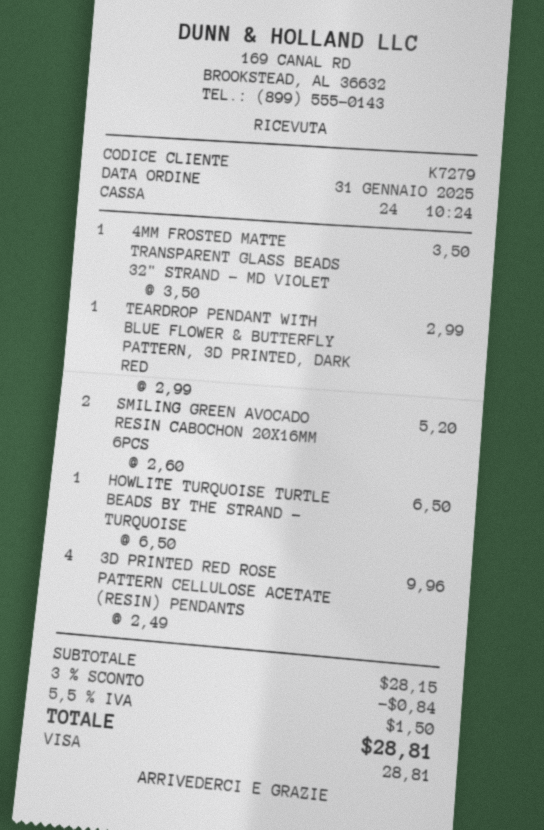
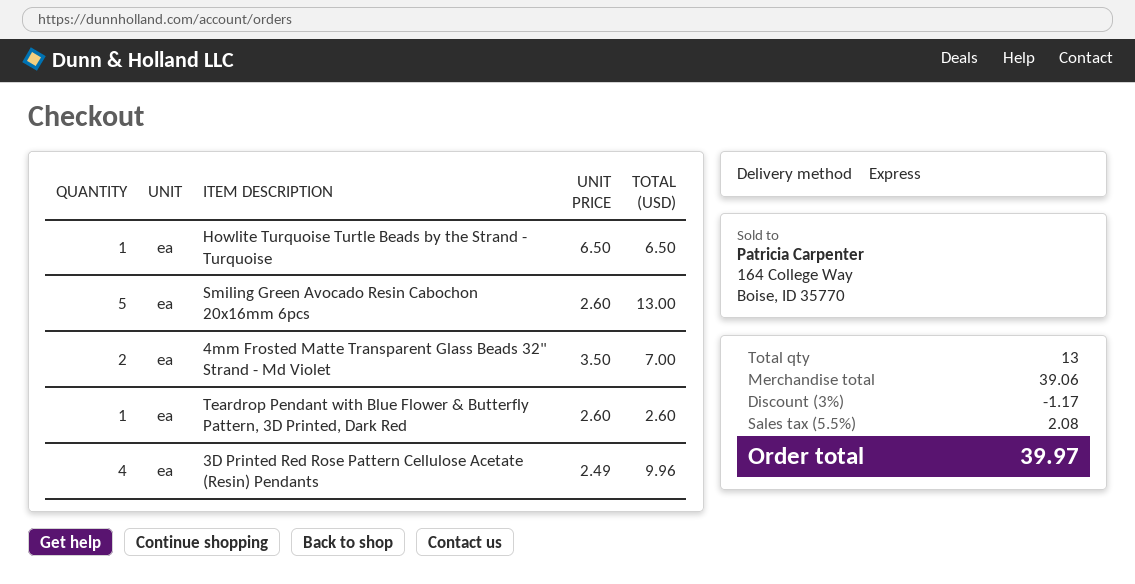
4MM FROSTED MATTE TRANSPARENT GLASS BEADS 32" STRAND - MD VIOLET: 1 x 3.50 = 3.50 -> 2 x 3.50 = 7.00
TEARDROP PENDANT WITH BLUE FLOWER & BUTTERFLY PATTERN, 3D PRINTED, DARK RED: 1 x 2.99 = 2.99 -> 1 x 2.60 = 2.60
SMILING GREEN AVOCADO RESIN CABOCHON 20X16MM 6PCS: 2 x 2.60 = 5.20 -> 5 x 2.60 = 13.00
subtotal: 28.15 -> 39.06
discount: 3% = 0.84 -> 3% = 1.17
tax: 5.5% = 1.50 -> 5.5% = 2.08
total: 28.81 -> 39.97

